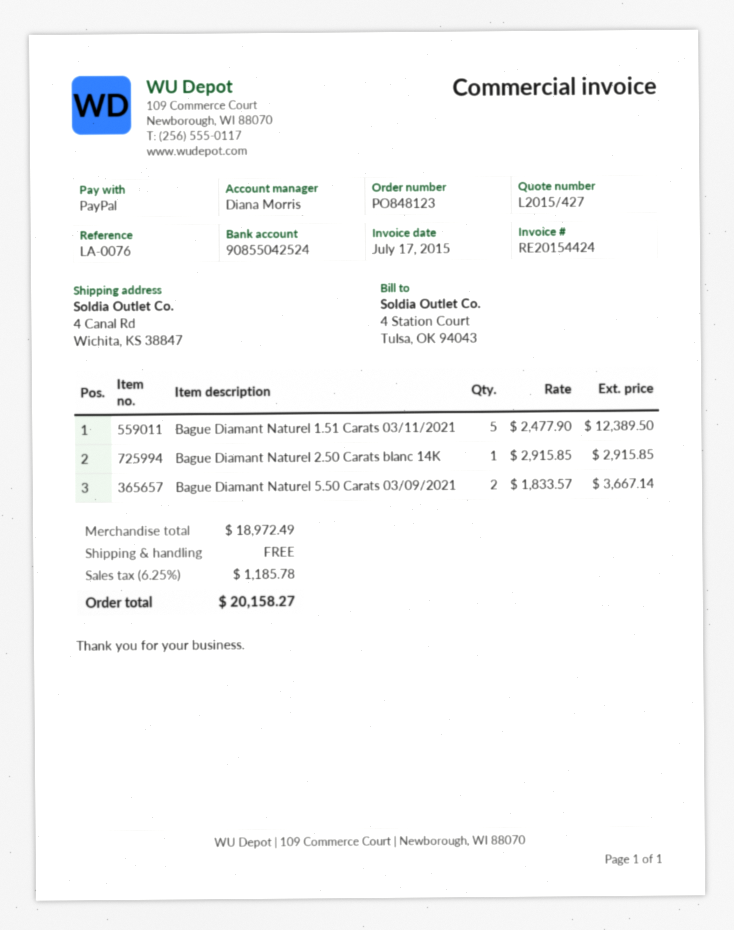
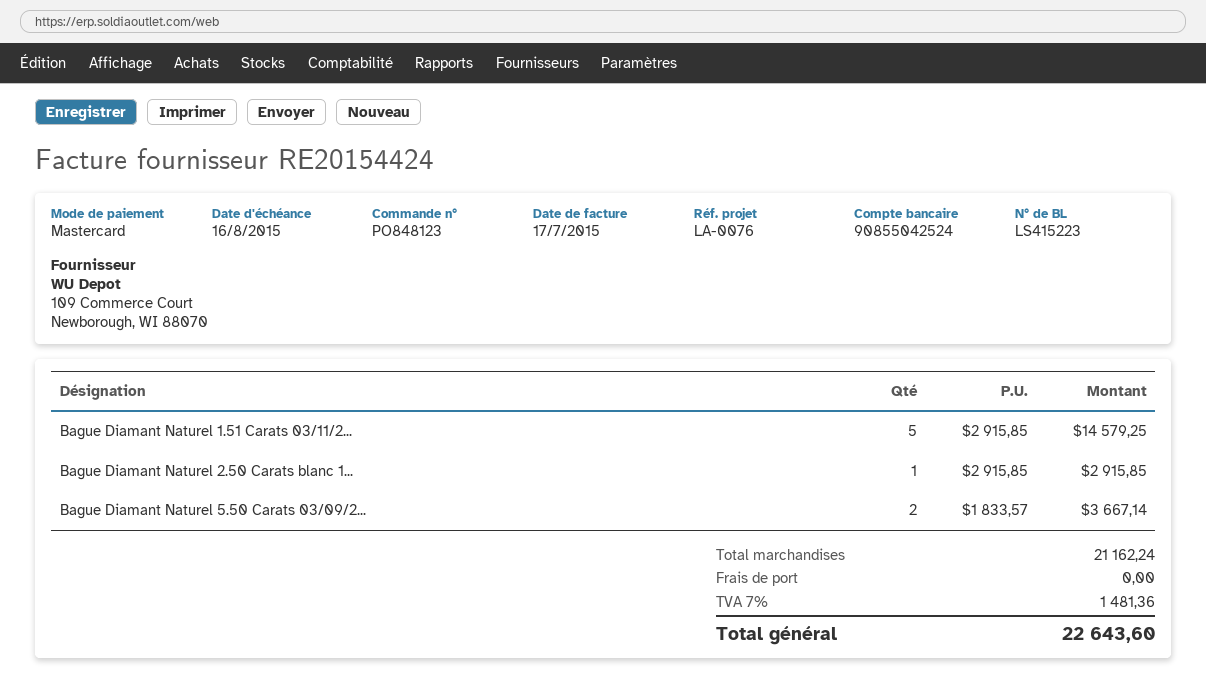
payment method: PayPal -> Mastercard
Bague Diamant Naturel 1.51 Carats 03/11/2021: 5 x 2477.90 = 12389.50 -> 5 x 2915.85 = 14579.25
subtotal: 18972.49 -> 21162.24
tax: 6.25% = 1185.78 -> 7% = 1481.36
total: 20158.27 -> 22643.60

